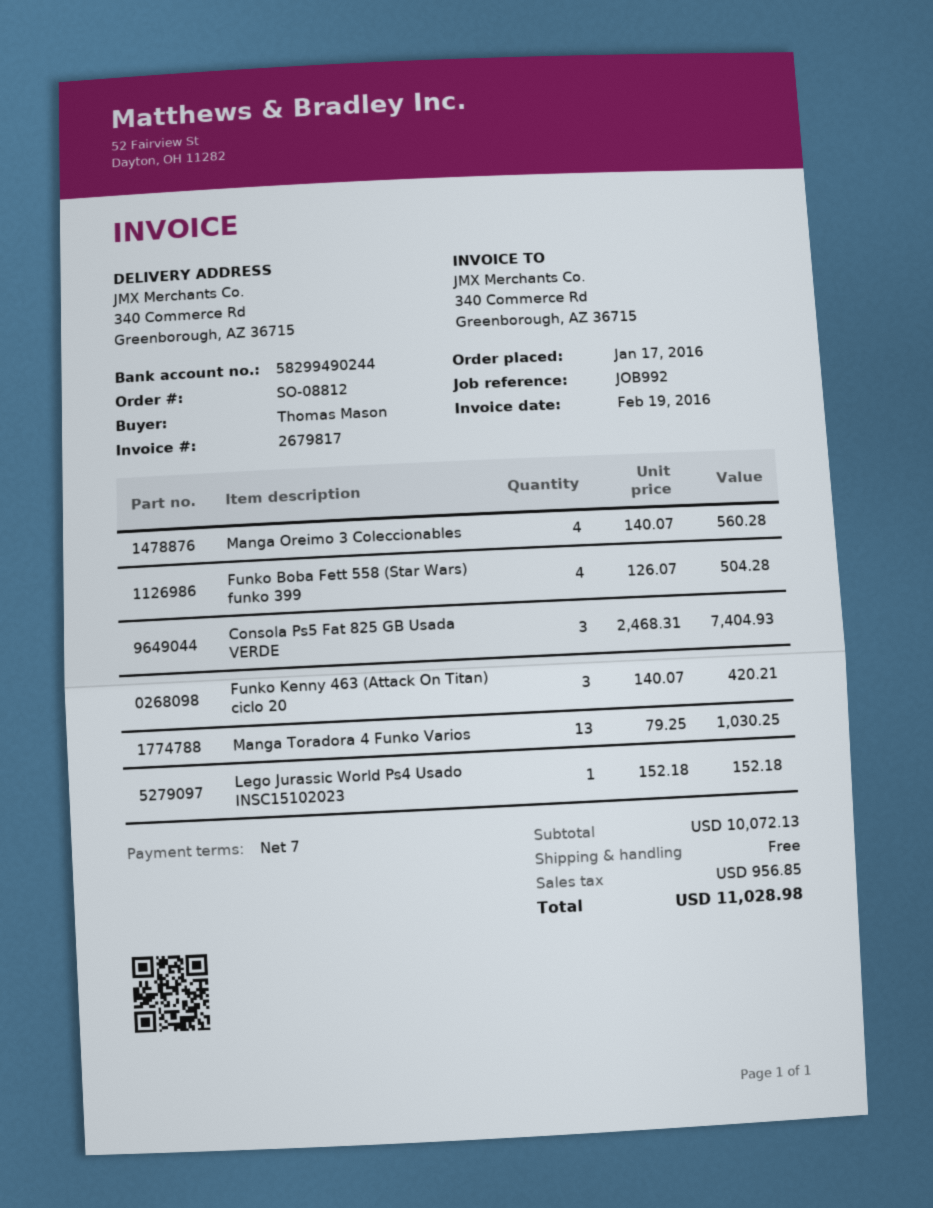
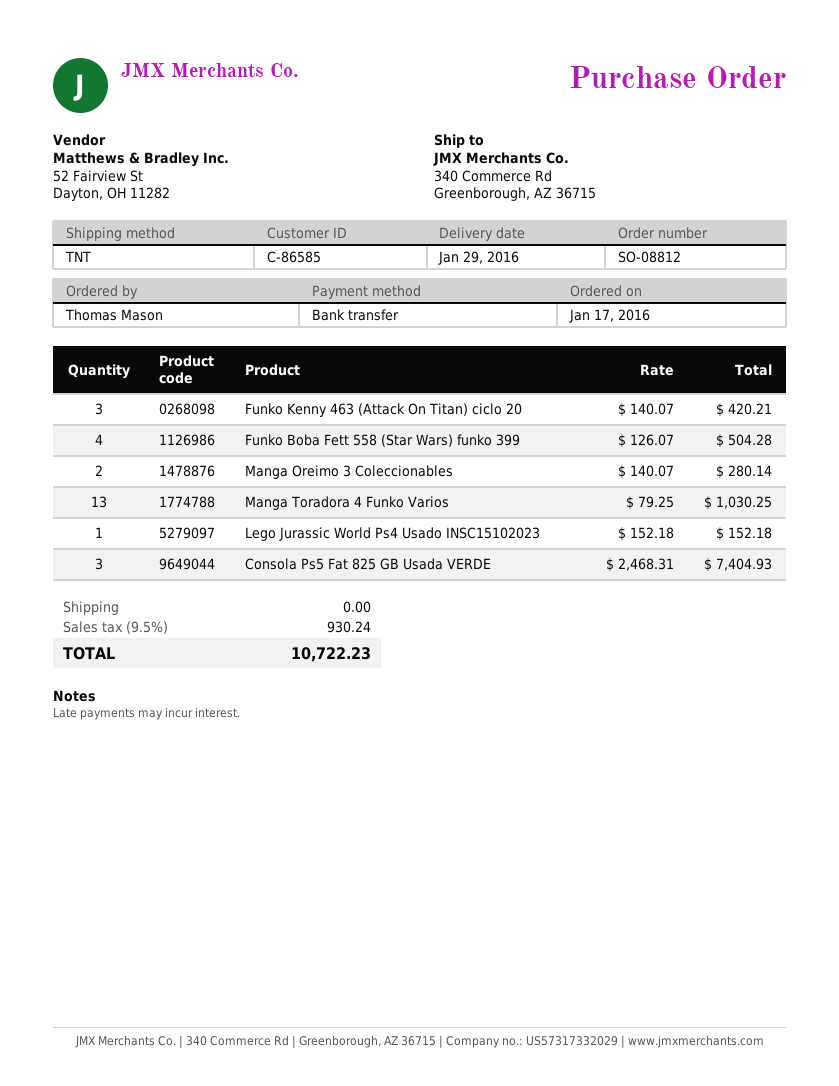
Manga Oreimo 3 Coleccionables: 4 x 140.07 = 560.28 -> 2 x 140.07 = 280.14
tax: 956.85 -> 930.24
total: 11028.98 -> 10722.23

